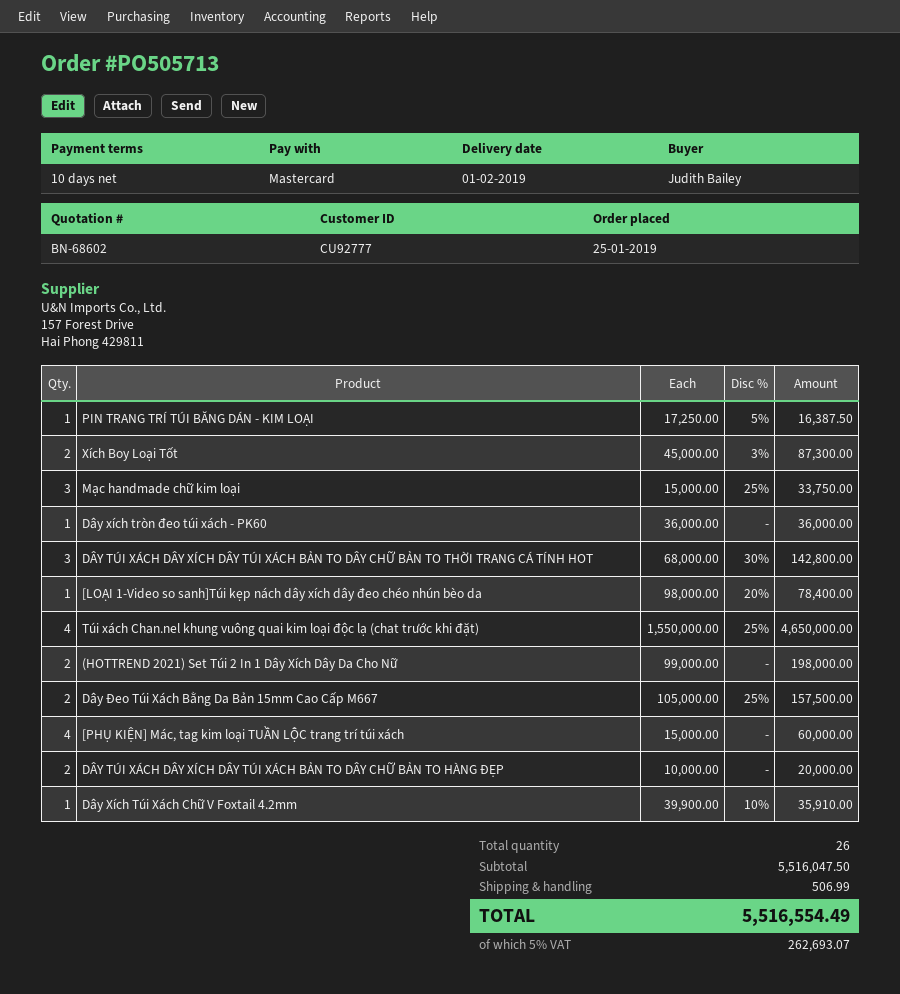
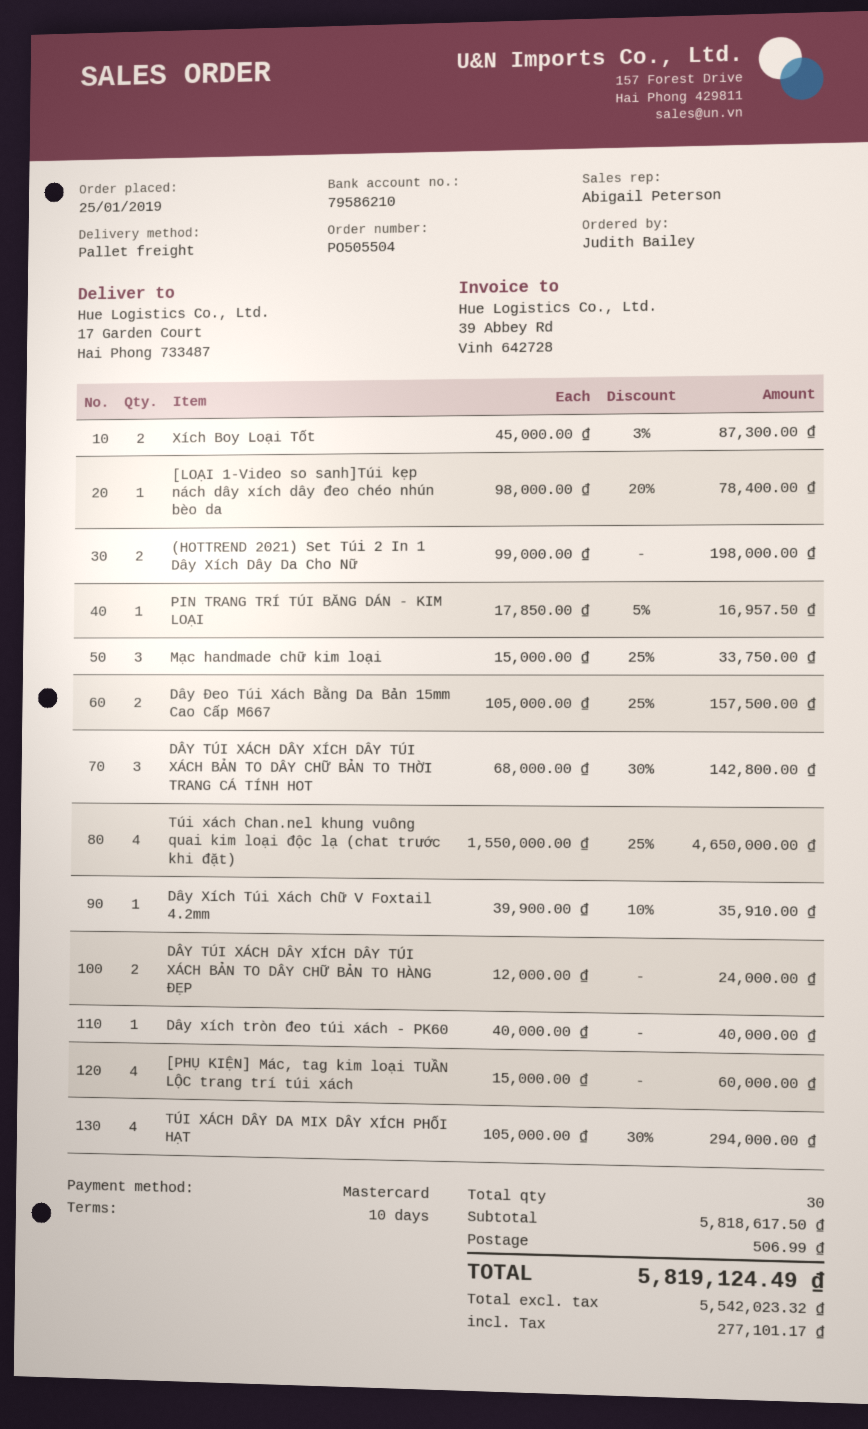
order number: PO505713 -> PO505504
PIN TRANG TRÍ TÚI BĂNG DÁN - KIM LOẠI: 1 x 17250.00 - 5% = 16387.50 -> 1 x 17850.00 - 5% = 16957.50
Dây xích tròn đeo túi xách - PK60: 1 x 36000.00 = 36000.00 -> 1 x 40000.00 = 40000.00
DÂY TÚI XÁCH DÂY XÍCH DÂY TÚI XÁCH BẢN TO DÂY CHỮ BẢN TO HÀNG ĐẸP: 2 x 10000.00 = 20000.00 -> 2 x 12000.00 = 24000.00
TÚI XÁCH DÂY DA MIX DÂY XÍCH PHỐI HẠT: none -> 4 x 105000.00 - 30% = 294000.00
total quantity: 26 -> 30
subtotal: 5516047.50 -> 5818617.50
tax: 262693.07 -> 277101.17
total: 5516554.49 -> 5819124.49

